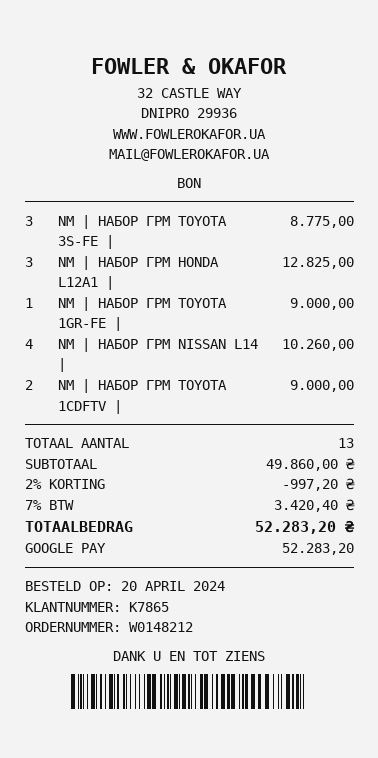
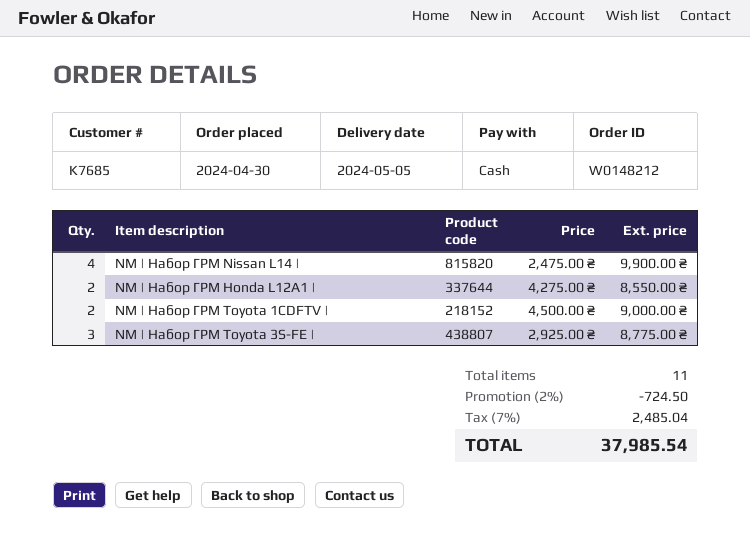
order date: 2024-04-20 -> 2024-04-30
customer number: K7865 -> K7685
payment method: Google Pay -> cash
NM | НАБОР ГРМ HONDA L12A1 |: 3 for 12825.00 -> 2 for 8550.00
NM | НАБОР ГРМ TOYOTA 1GR-FE |: 1 for 9000.00 -> none
NM | НАБОР ГРМ NISSAN L14 |: 4 for 10260.00 -> 4 for 9900.00
total quantity: 13 -> 11
discount: 2% = 997.20 -> 2% = 724.50
tax: 7% = 3420.40 -> 7% = 2485.04
total: 52283.20 -> 37985.54

